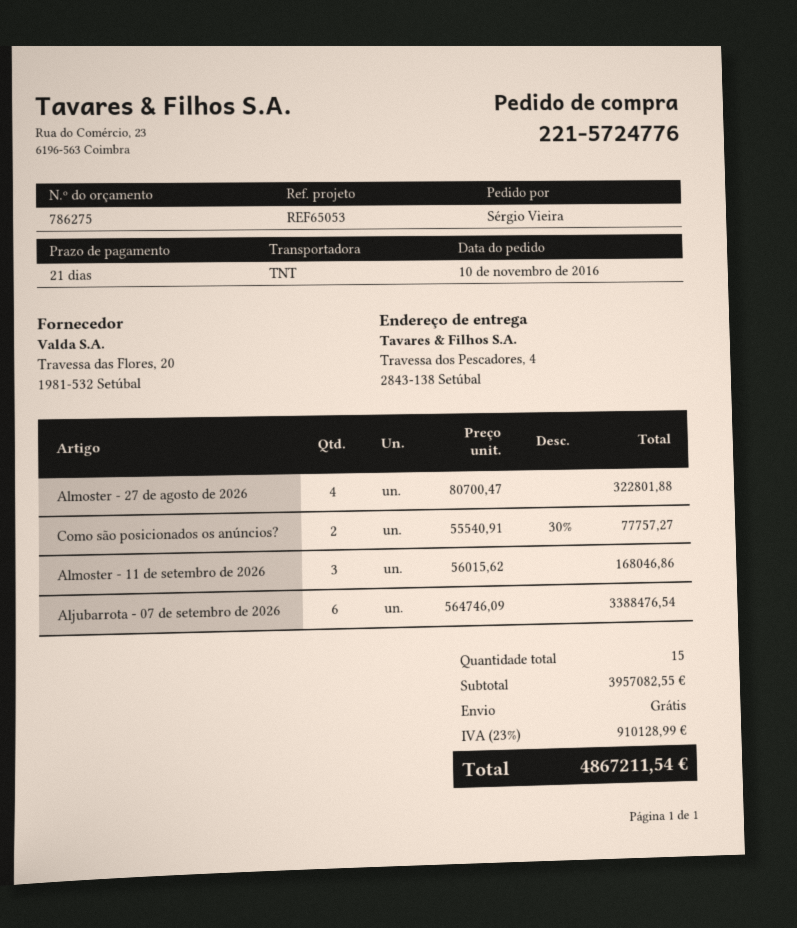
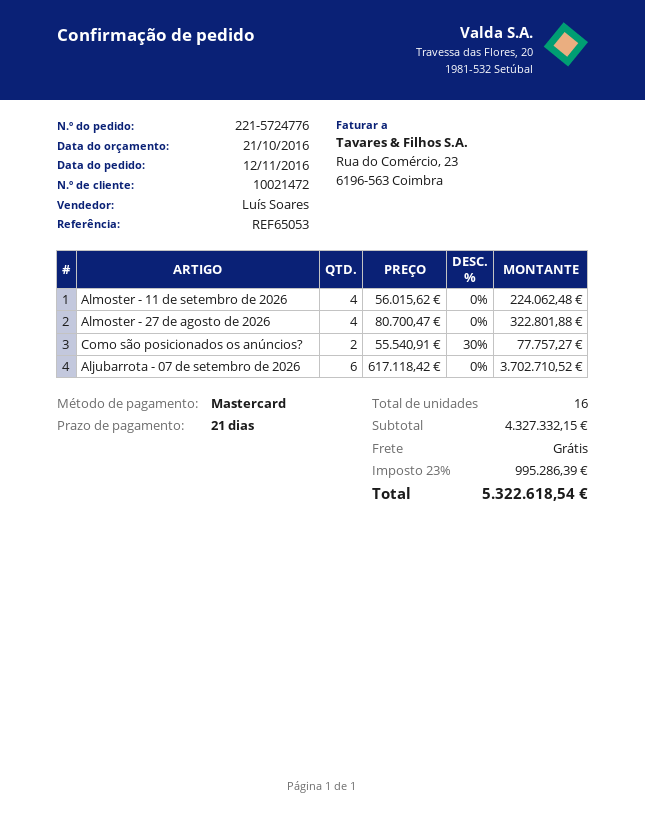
order date: 2016-11-10 -> 2016-11-12
Almoster - 11 de setembro de 2026: 3 x 56015.62 = 168046.86 -> 4 x 56015.62 = 224062.48
Aljubarrota - 07 de setembro de 2026: 6 x 564746.09 = 3388476.54 -> 6 x 617118.42 = 3702710.52
total quantity: 15 -> 16
subtotal: 3957082.55 -> 4327332.15
tax: 23% = 910128.99 -> 23% = 995286.39
total: 4867211.54 -> 5322618.54

